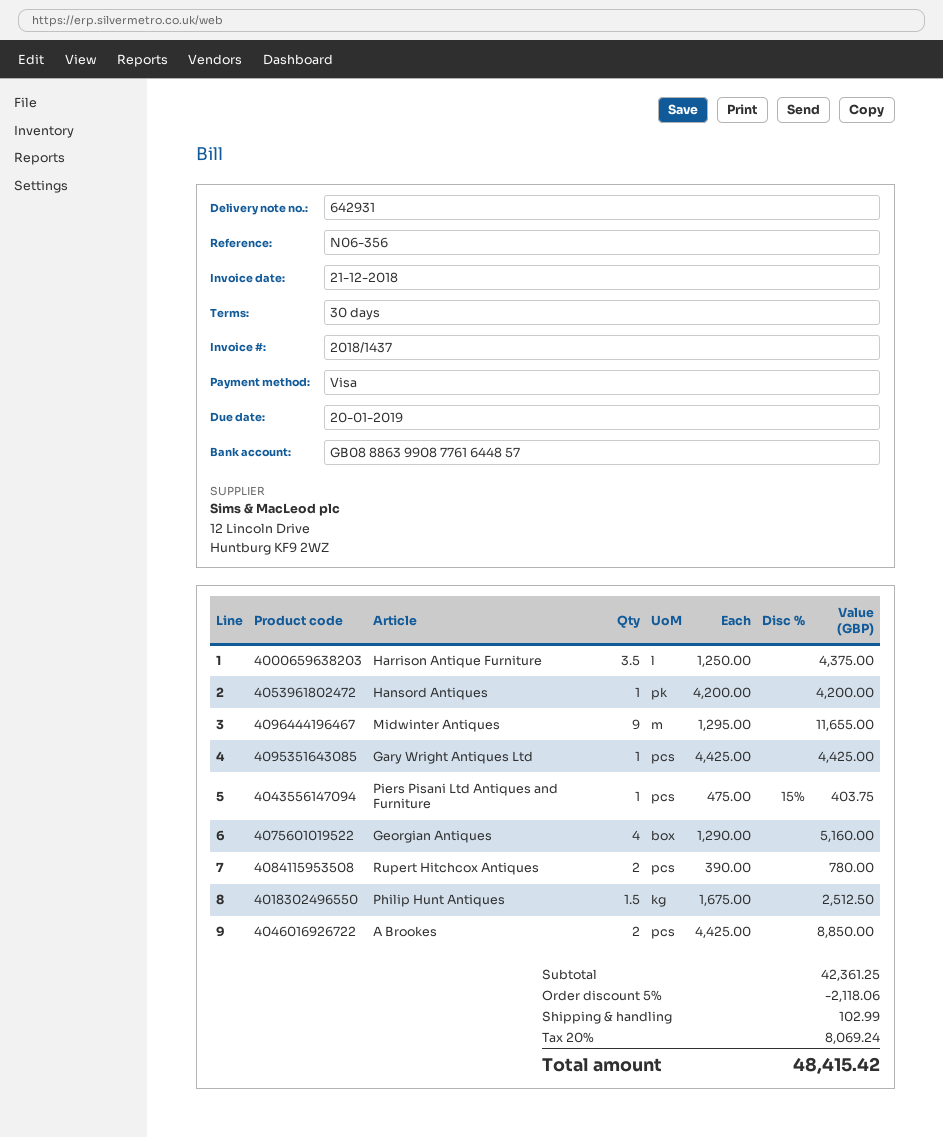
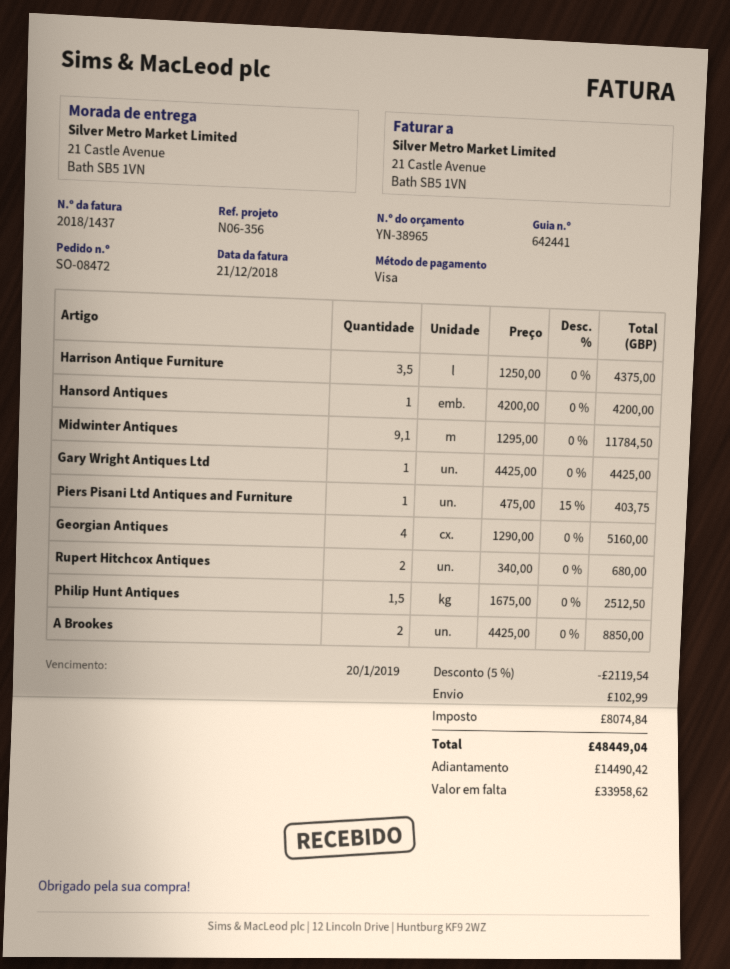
delivery note number: 642931 -> 642441
Midwinter Antiques: 9 x 1295.00 = 11655.00 -> 9.1 x 1295.00 = 11784.50
Rupert Hitchcox Antiques: 2 x 390.00 = 780.00 -> 2 x 340.00 = 680.00
discount: 5% = 2118.06 -> 5% = 2119.54
tax: 8069.24 -> 8074.84
total: 48415.42 -> 48449.04

